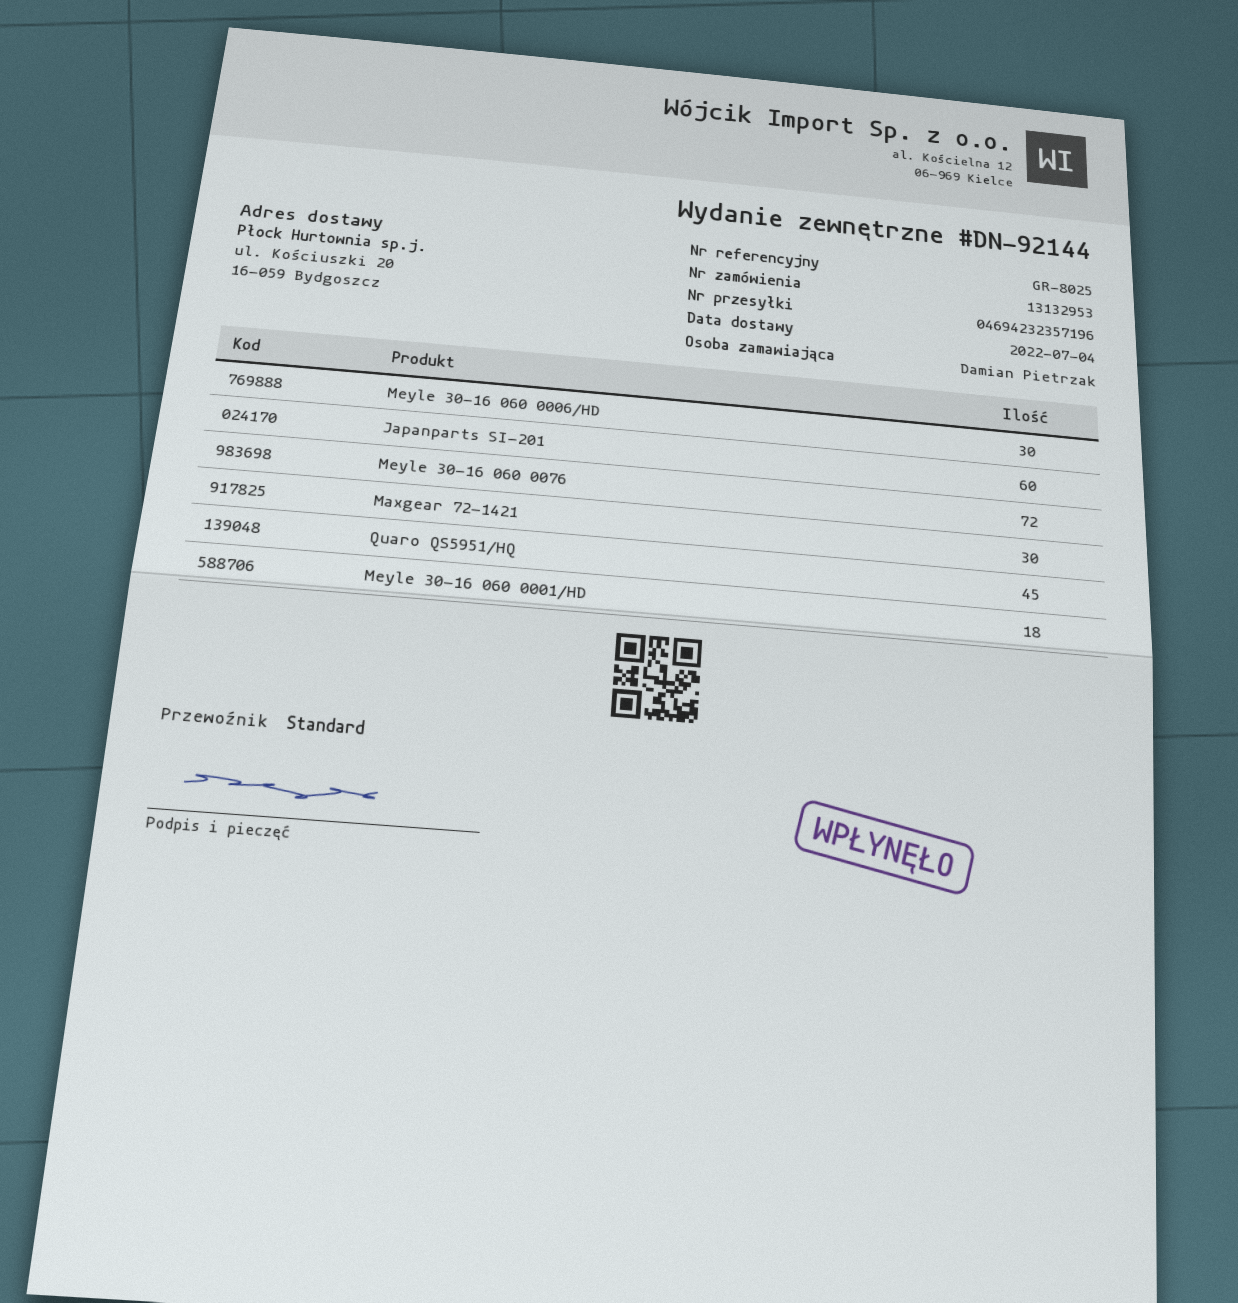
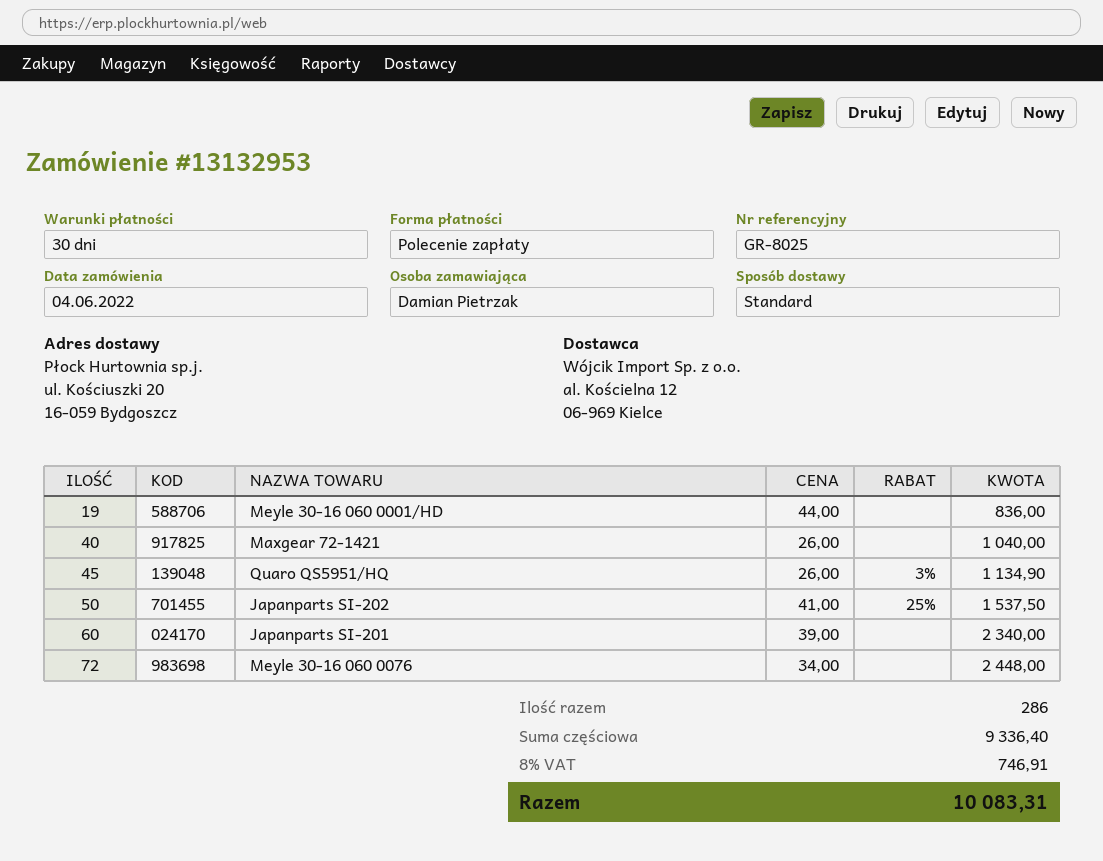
Meyle 30-16 060 0006/HD: 30 -> none
Maxgear 72-1421: 30 -> 40
Meyle 30-16 060 0001/HD: 18 -> 19
Japanparts SI-202: none -> 50

